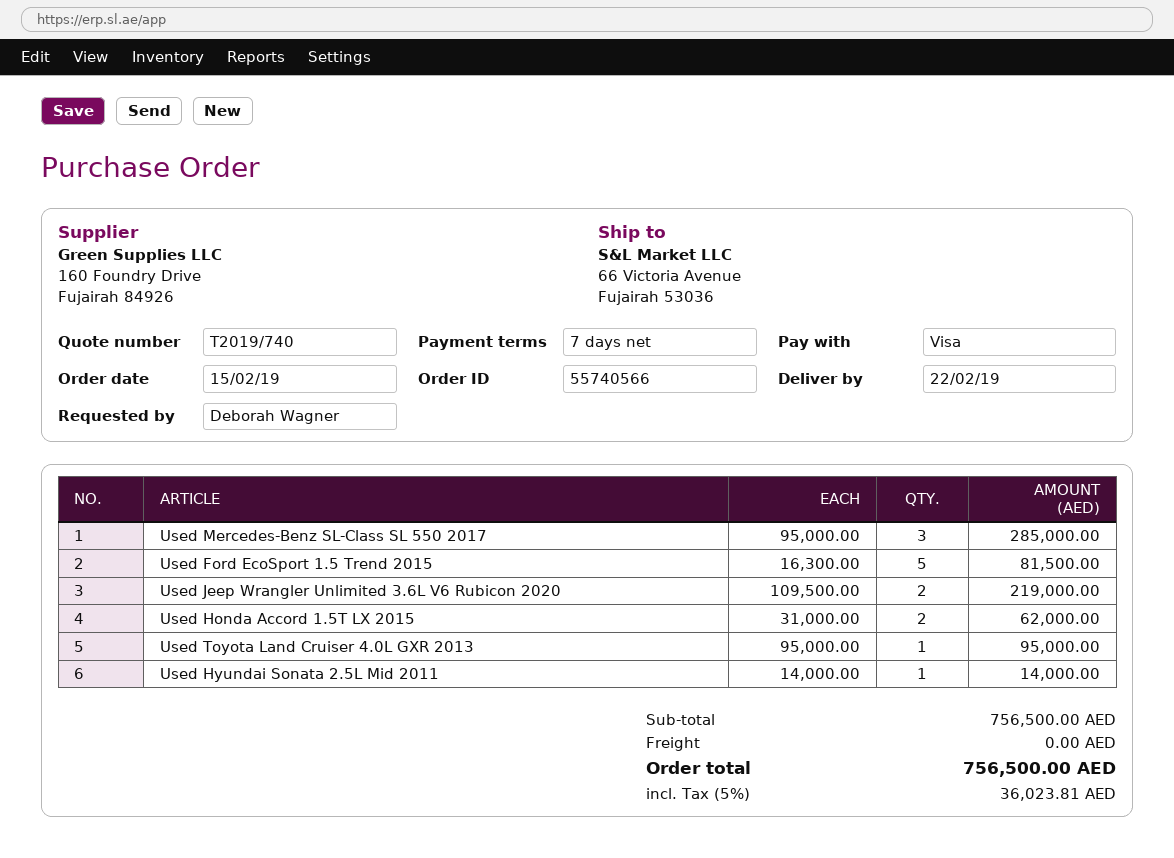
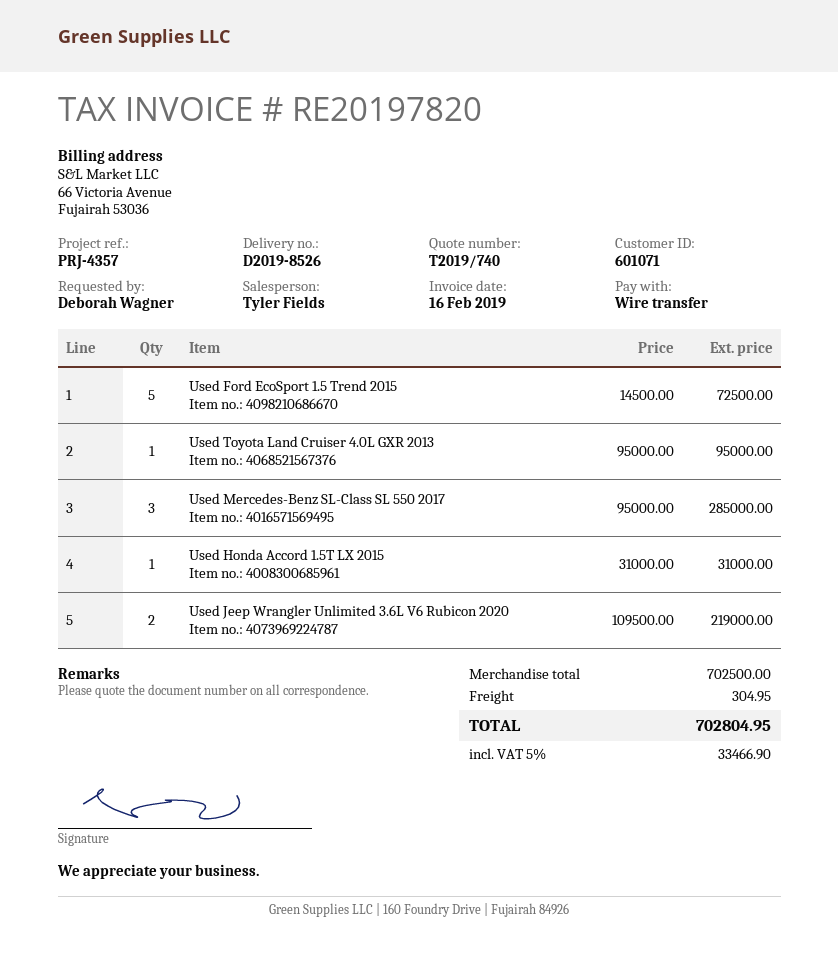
payment method: Visa -> bank transfer
Used Ford EcoSport 1.5 Trend 2015: 5 x 16300.00 = 81500.00 -> 5 x 14500.00 = 72500.00
Used Honda Accord 1.5T LX 2015: 2 x 31000.00 = 62000.00 -> 1 x 31000.00 = 31000.00
Used Hyundai Sonata 2.5L Mid 2011: 1 x 14000.00 = 14000.00 -> none
subtotal: 756500.00 -> 702500.00
shipping: 0.00 -> 304.95
tax: 5% = 36023.81 -> 5% = 33466.90
total: 756500.00 -> 702804.95

